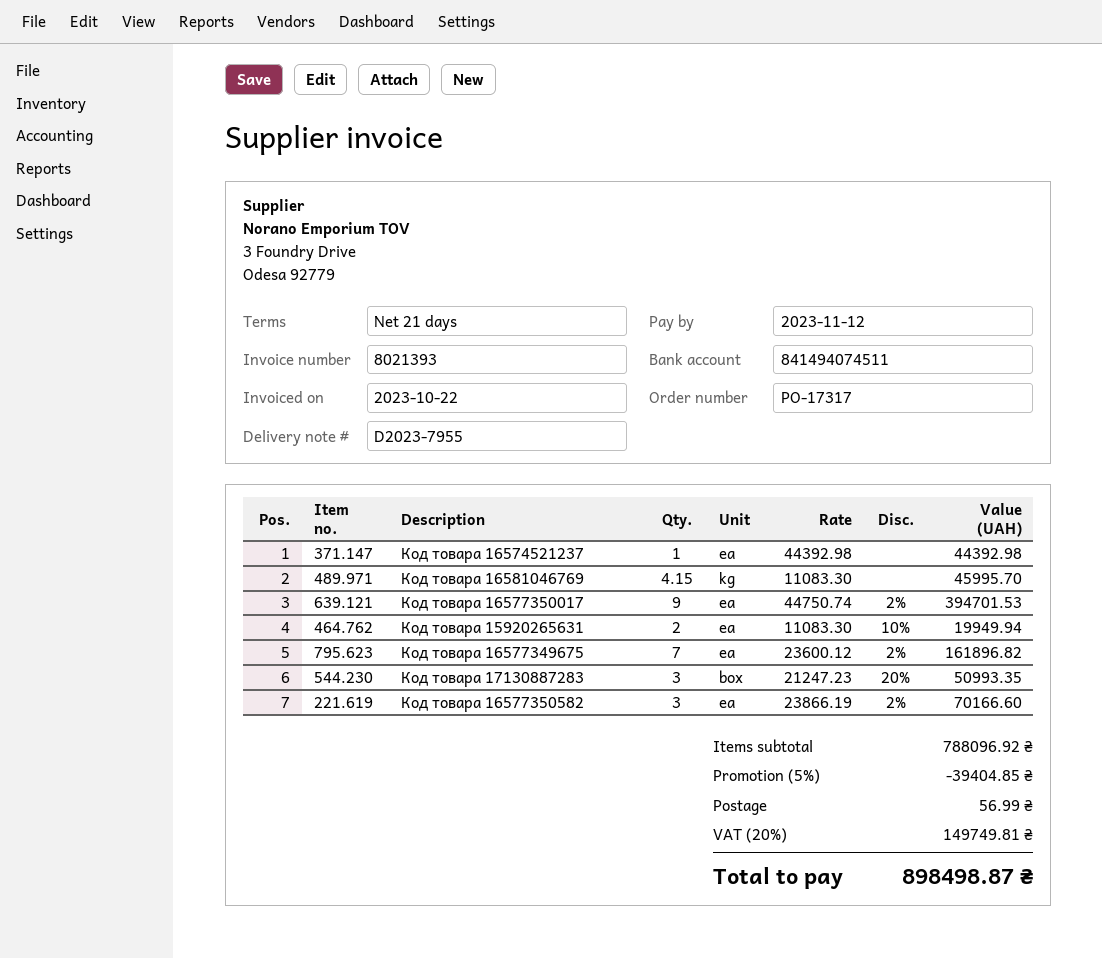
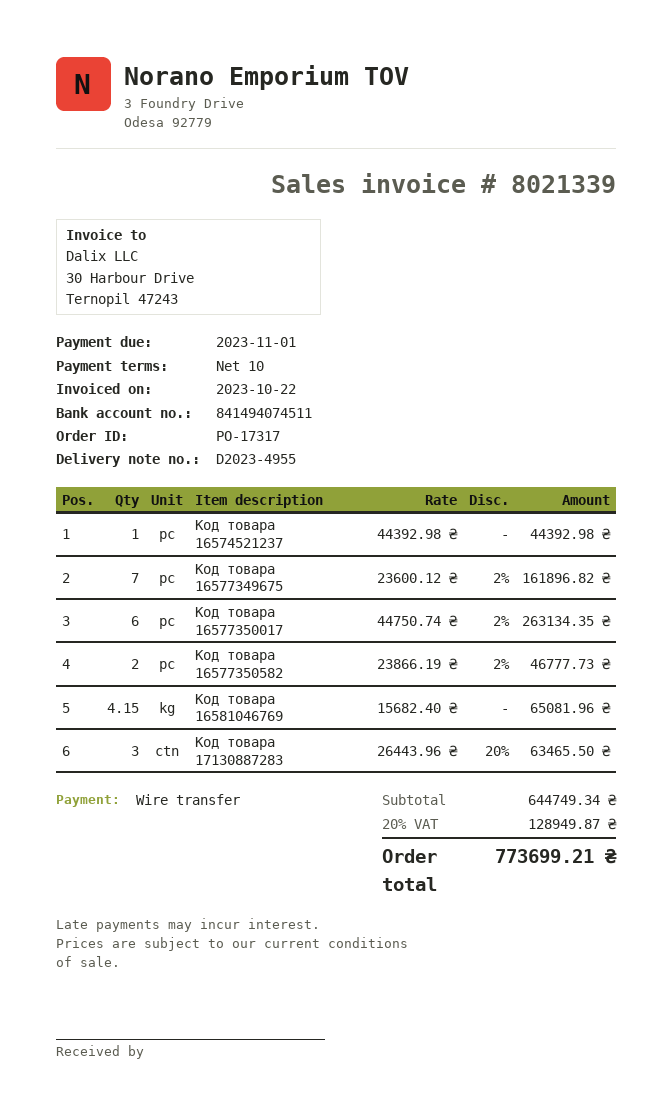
delivery note number: D2023-7955 -> D2023-4955
invoice number: 8021393 -> 8021339
payment terms: 21 days -> 10 days
due date: 2023-11-12 -> 2023-11-01
Код товара 16581046769: 4.15 x 11083.30 = 45995.70 -> 4.15 x 15682.40 = 65081.96
Код товара 16577350017: 9 x 44750.74 - 2% = 394701.53 -> 6 x 44750.74 - 2% = 263134.35
Код товара 15920265631: 2 x 11083.30 - 10% = 19949.94 -> none
Код товара 17130887283: 3 x 21247.23 - 20% = 50993.35 -> 3 x 26443.96 - 20% = 63465.50
Код товара 16577350582: 3 x 23866.19 - 2% = 70166.60 -> 2 x 23866.19 - 2% = 46777.73
subtotal: 788096.92 -> 644749.34
discount: 5% = 39404.85 -> none
shipping: 56.99 -> none
tax: 20% = 149749.81 -> 20% = 128949.87
total: 898498.87 -> 773699.21

